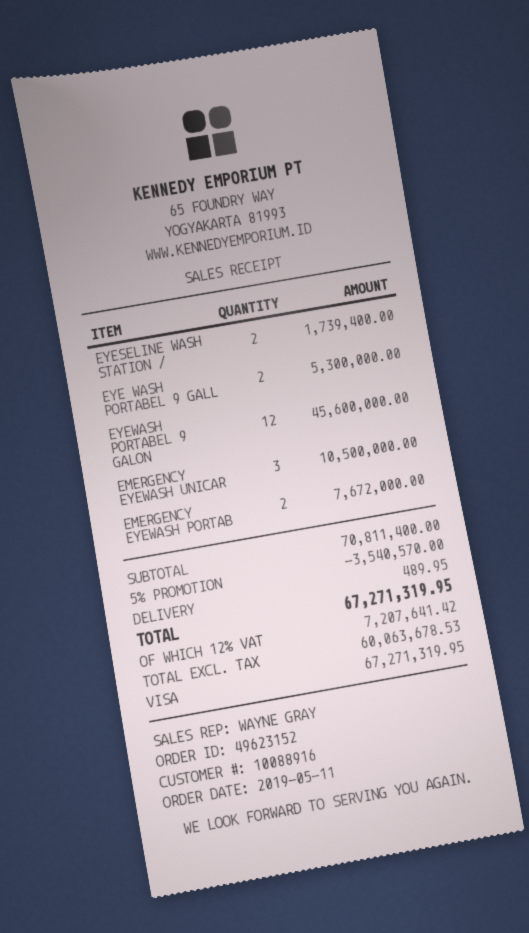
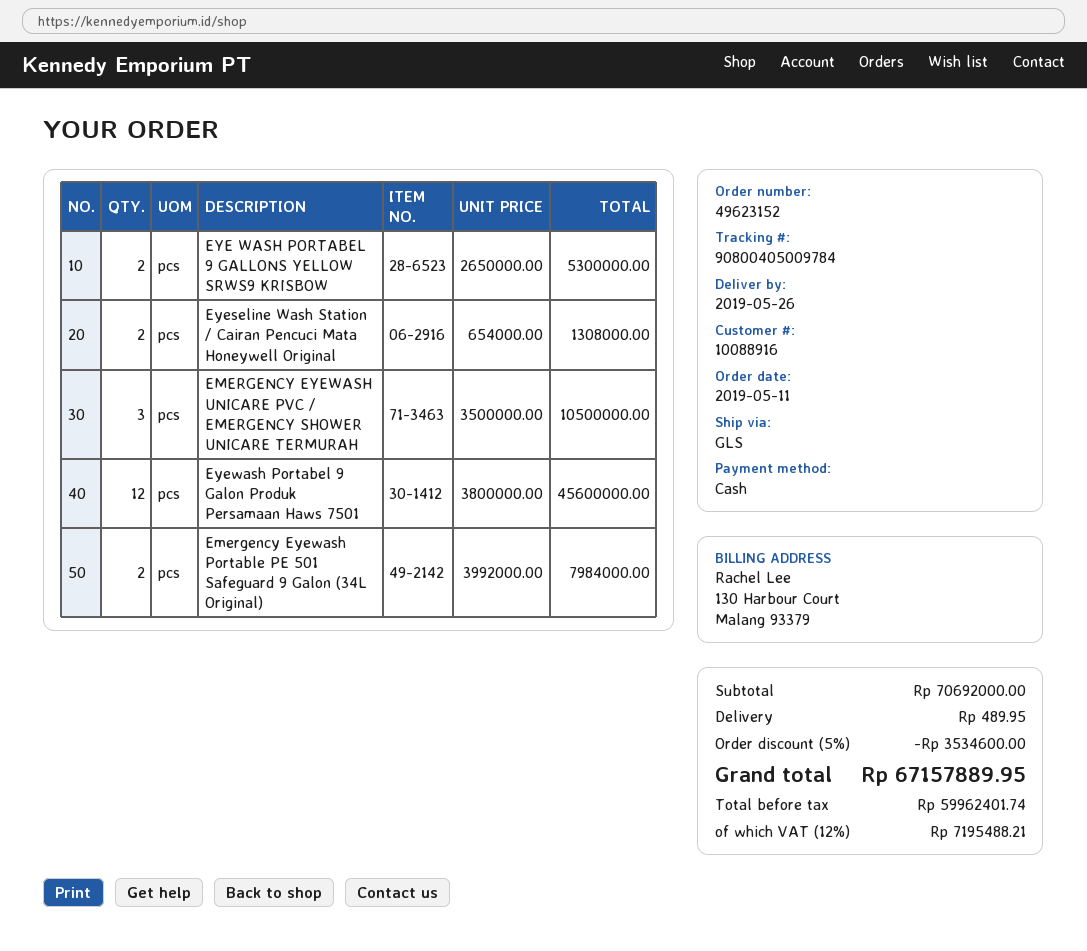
payment method: Visa -> cash
EYESELINE WASH STATION /: 2 for 1739400.00 -> 2 for 1308000.00
EMERGENCY EYEWASH PORTAB: 2 for 7672000.00 -> 2 for 7984000.00
subtotal: 70811400.00 -> 70692000.00
discount: 5% = 3540570.00 -> 5% = 3534600.00
net: 60063678.53 -> 59962401.74
tax: 12% = 7207641.42 -> 12% = 7195488.21
total: 67271319.95 -> 67157889.95

